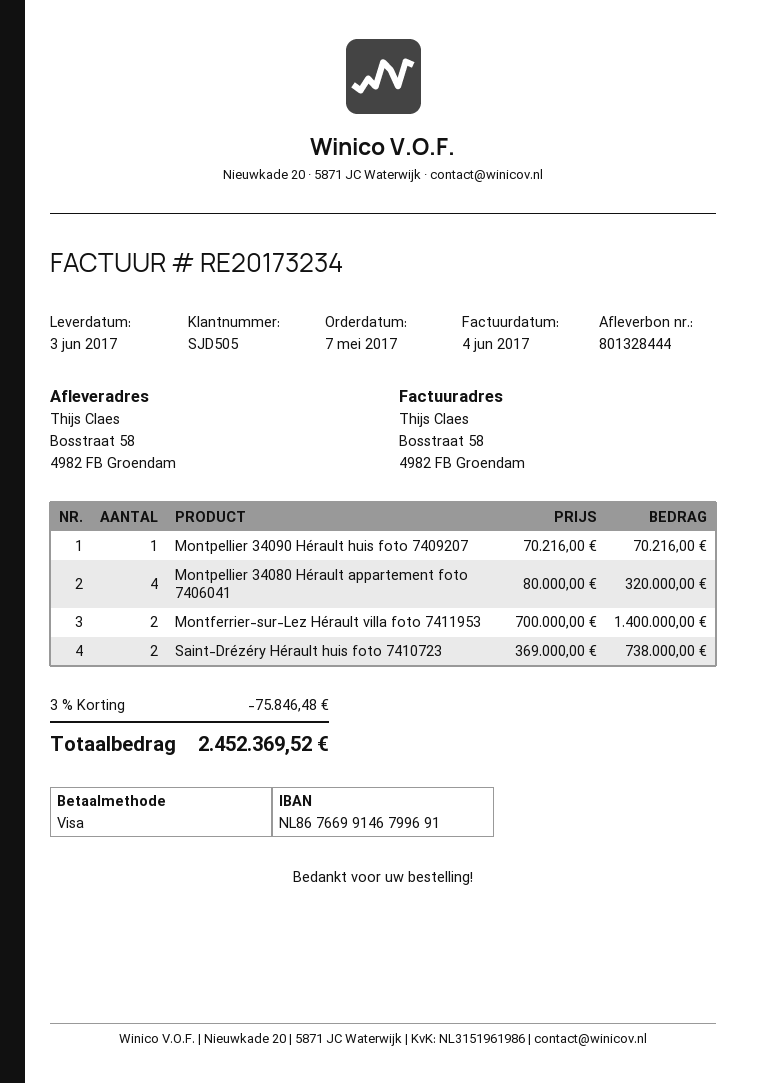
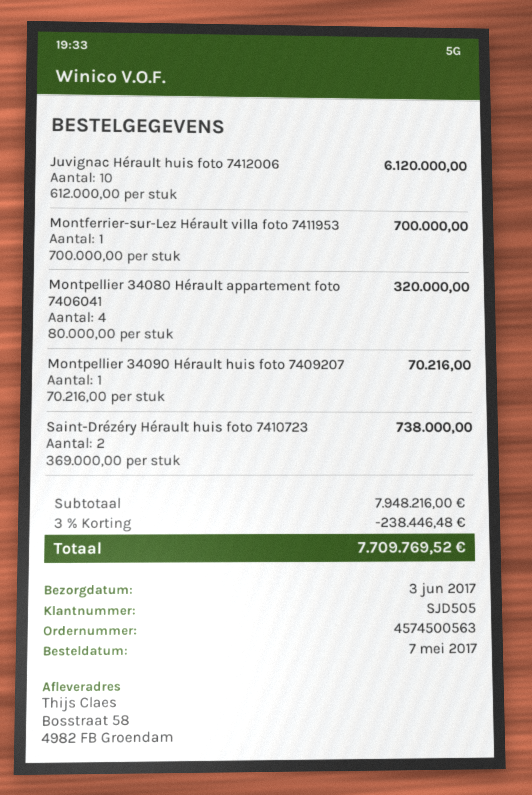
Montferrier-sur-Lez Hérault villa foto 7411953: 2 x 700000.00 = 1400000.00 -> 1 x 700000.00 = 700000.00
Juvignac Hérault huis foto 7412006: none -> 10 x 612000.00 = 6120000.00
discount: 3% = 75846.48 -> 3% = 238446.48
total: 2452369.52 -> 7709769.52

